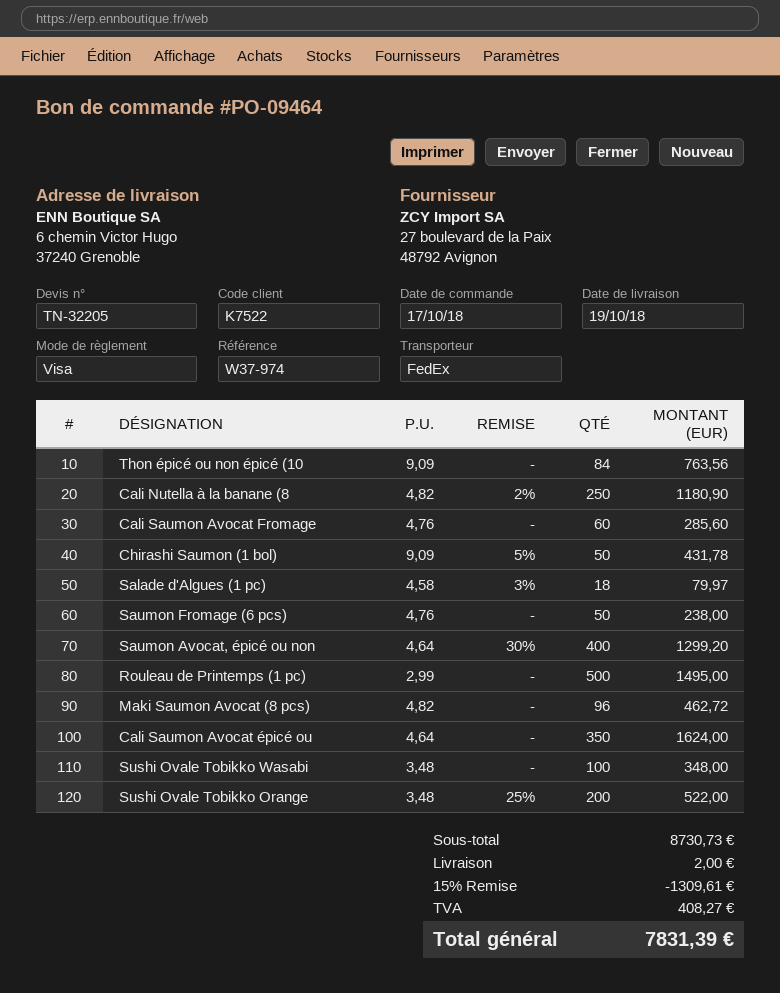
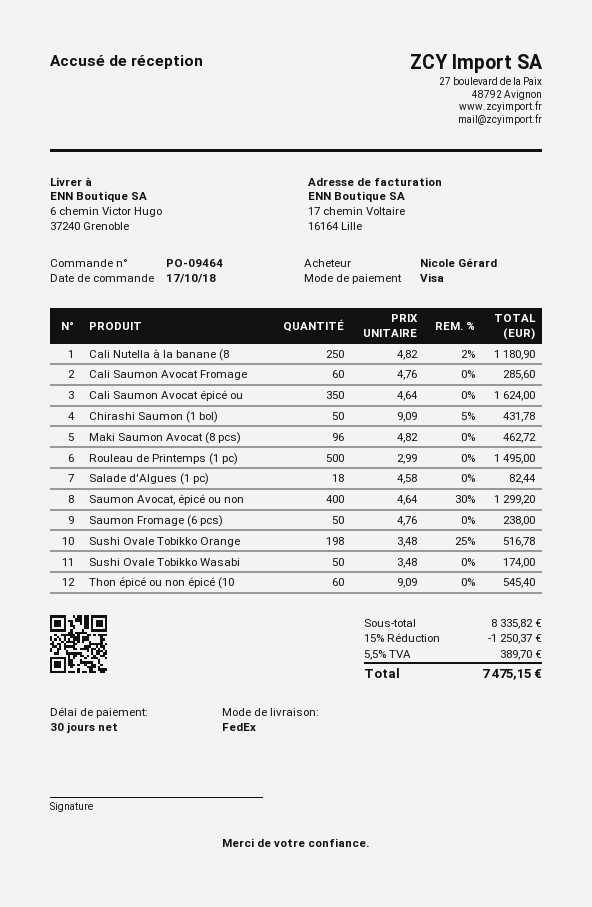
Thon épicé ou non épicé (10: 84 x 9.09 = 763.56 -> 60 x 9.09 = 545.40
Salade d'Algues (1 pc): 18 x 4.58 - 3% = 79.97 -> 18 x 4.58 = 82.44
Sushi Ovale Tobikko Wasabi: 100 x 3.48 = 348.00 -> 50 x 3.48 = 174.00
Sushi Ovale Tobikko Orange: 200 x 3.48 - 25% = 522.00 -> 198 x 3.48 - 25% = 516.78
subtotal: 8730.73 -> 8335.82
discount: 15% = 1309.61 -> 15% = 1250.37
shipping: 2.00 -> none
tax: 408.27 -> 389.70
total: 7831.39 -> 7475.15

